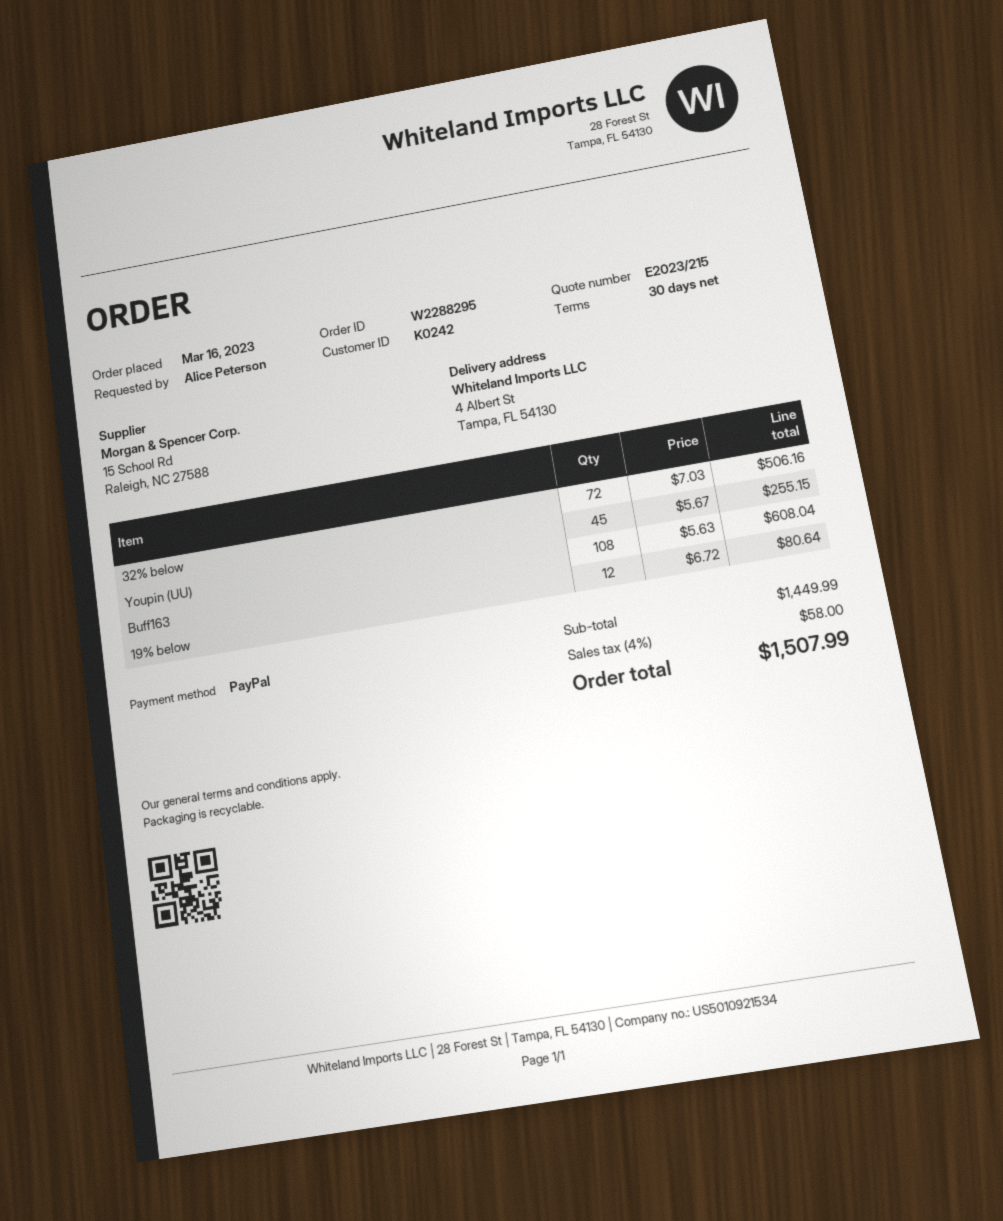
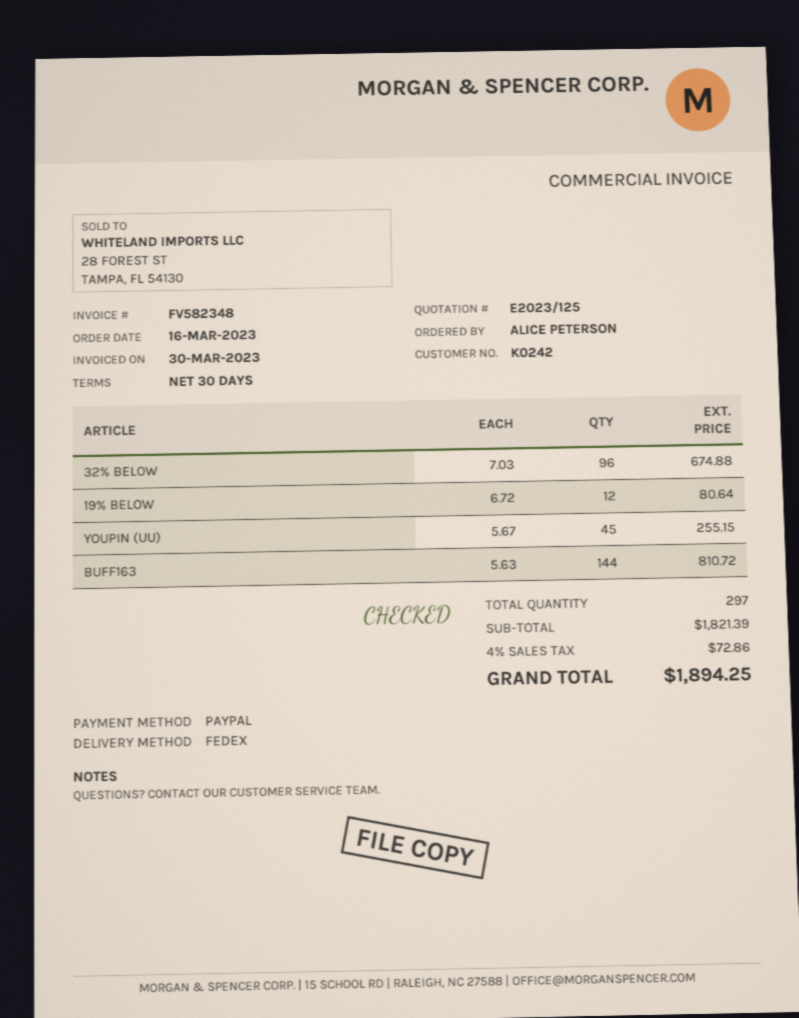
quote number: E2023/215 -> E2023/125
32% below: 72 x 7.03 = 506.16 -> 96 x 7.03 = 674.88
Buff163: 108 x 5.63 = 608.04 -> 144 x 5.63 = 810.72
subtotal: 1449.99 -> 1821.39
tax: 4% = 58.00 -> 4% = 72.86
total: 1507.99 -> 1894.25

